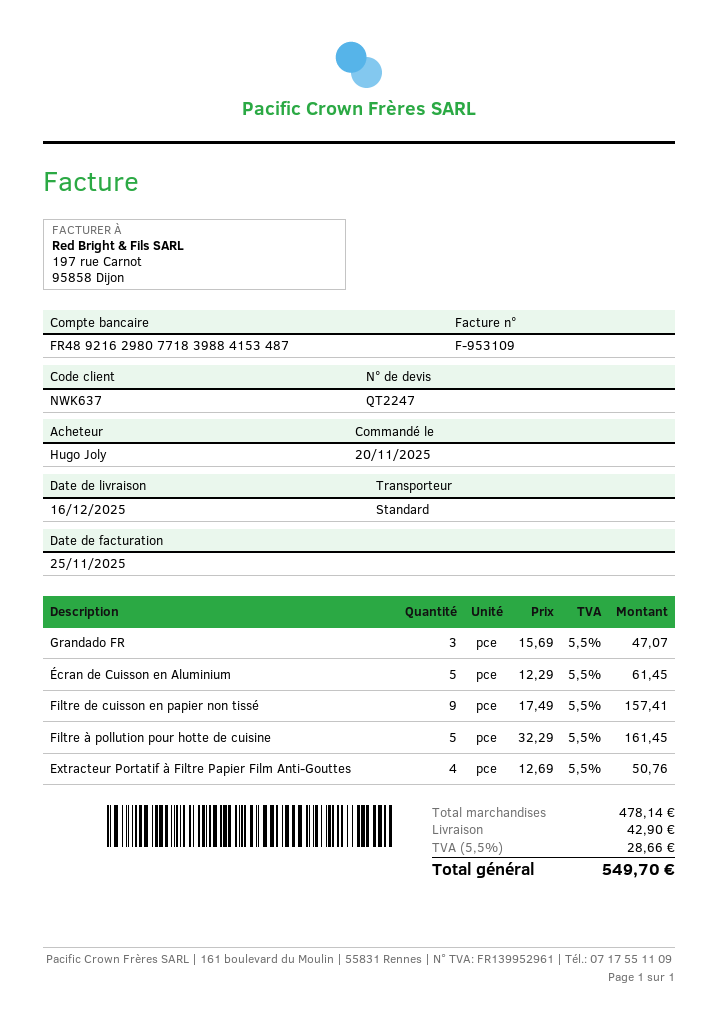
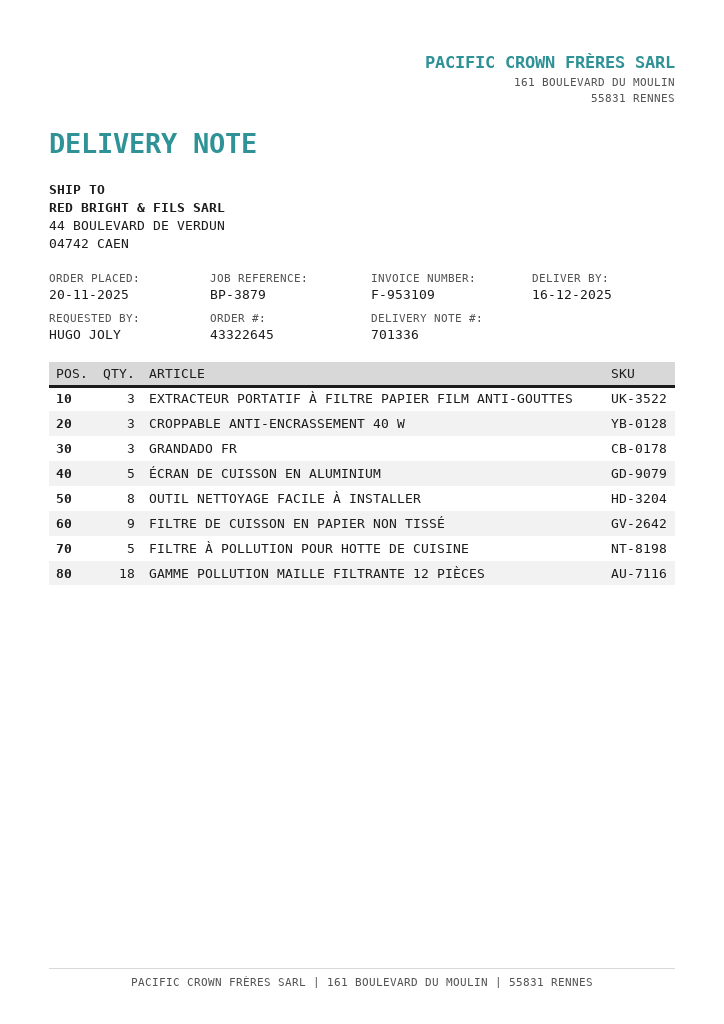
Extracteur Portatif à Filtre Papier Film Anti-Gouttes: 4 -> 3
CROPPABLE ANTI‑ENCRASSEMENT 40 W: none -> 3
OUTIL NETTOYAGE FACILE À INSTALLER: none -> 8
GAMME POLLUTION MAILLE FILTRANTE 12 PIÈCES: none -> 18

